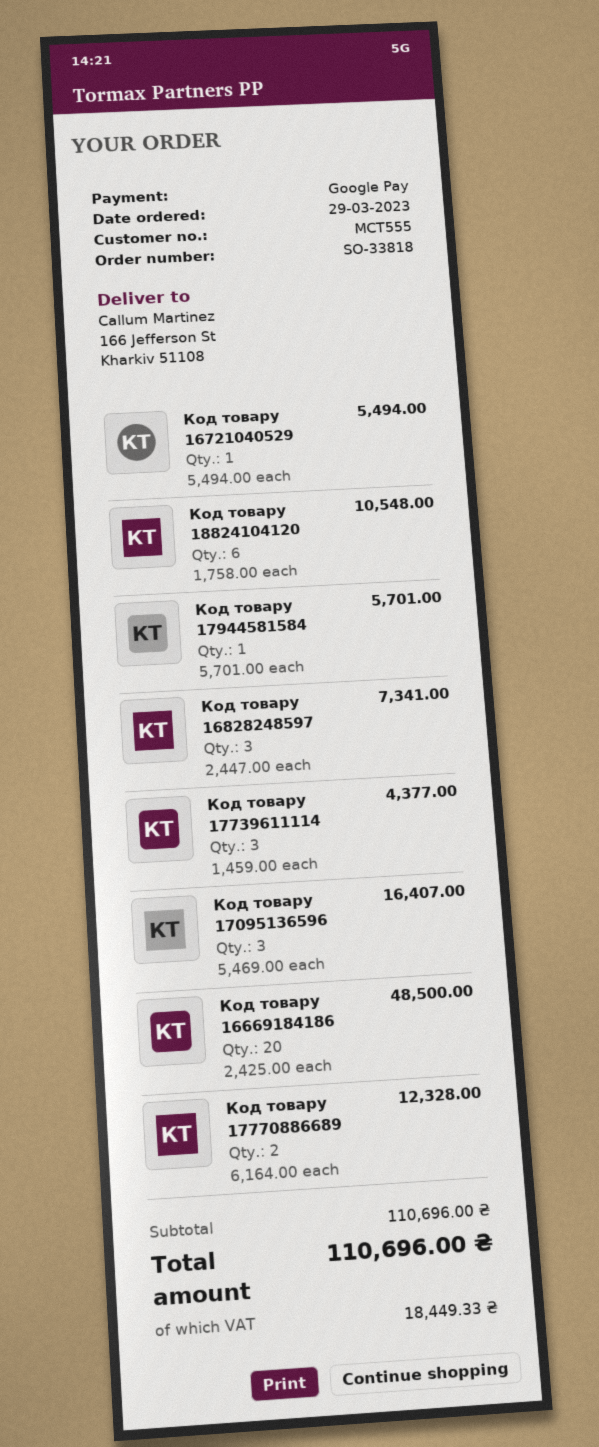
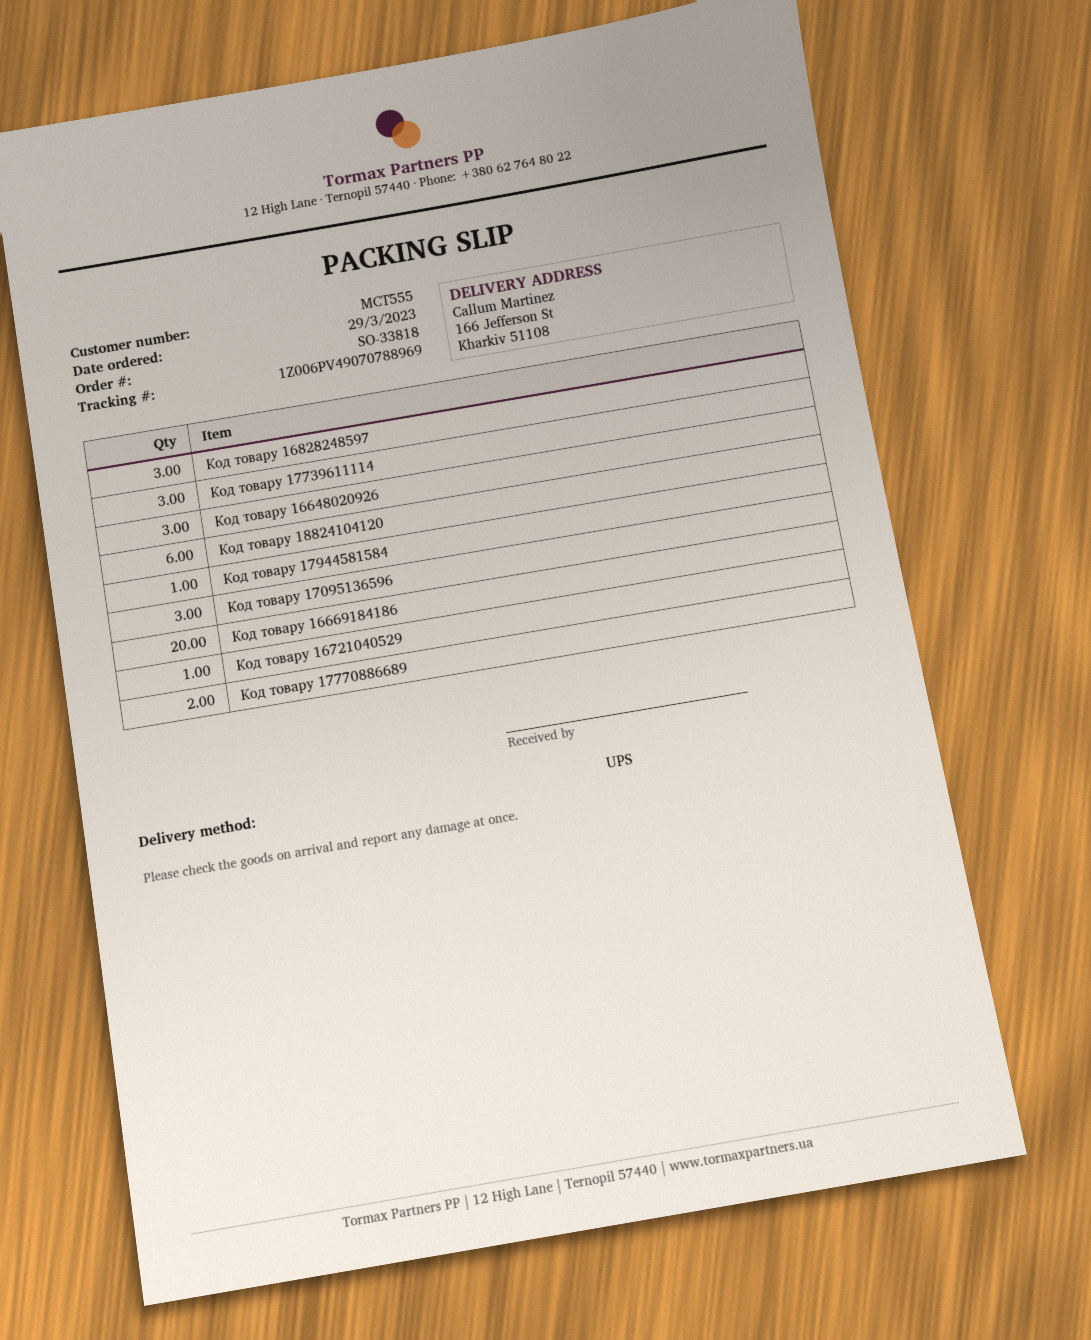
Код товару 16648020926: none -> 3

